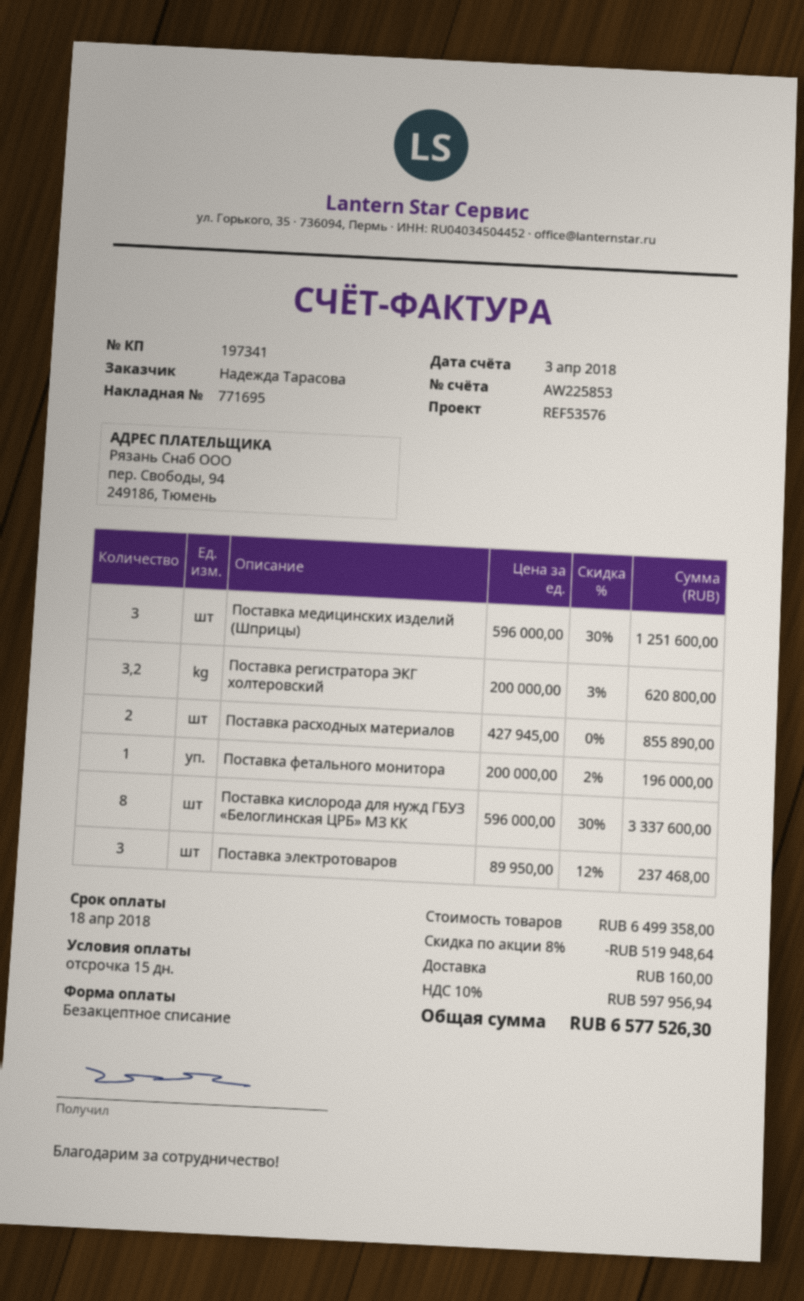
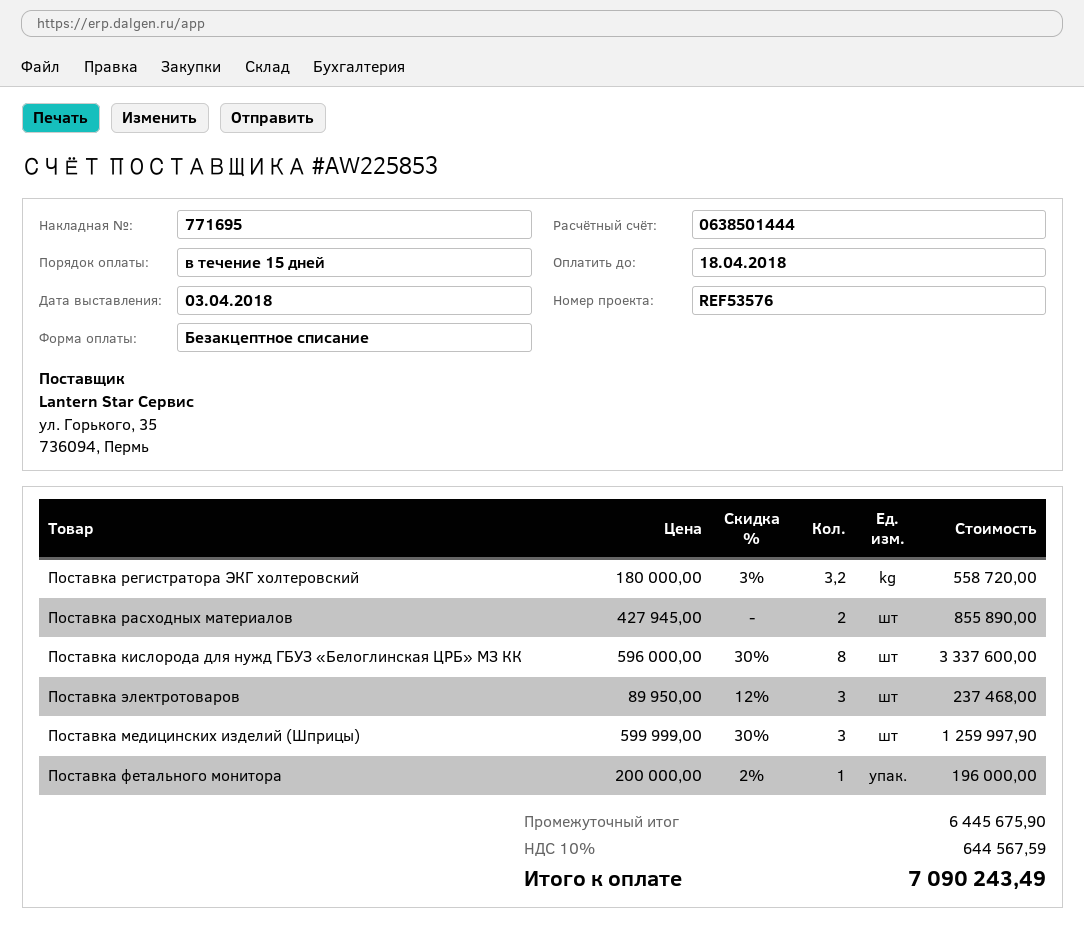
Поставка медицинских изделий (Шприцы): 3 x 596000.00 - 30% = 1251600.00 -> 3 x 599999.00 - 30% = 1259997.90
Поставка регистратора ЭКГ холтеровский: 3.2 x 200000.00 - 3% = 620800.00 -> 3.2 x 180000.00 - 3% = 558720.00
subtotal: 6499358.00 -> 6445675.90
discount: 8% = 519948.64 -> none
shipping: 160.00 -> none
tax: 10% = 597956.94 -> 10% = 644567.59
total: 6577526.30 -> 7090243.49

